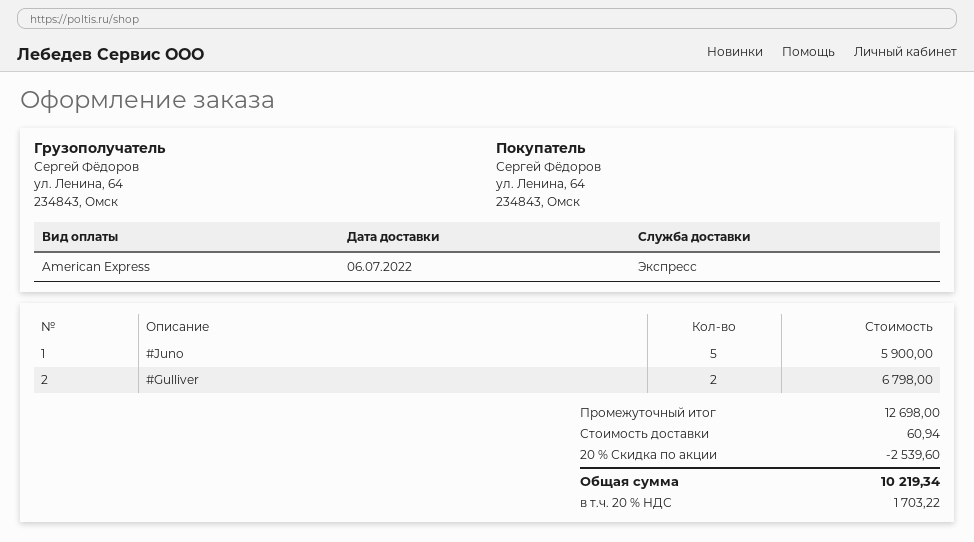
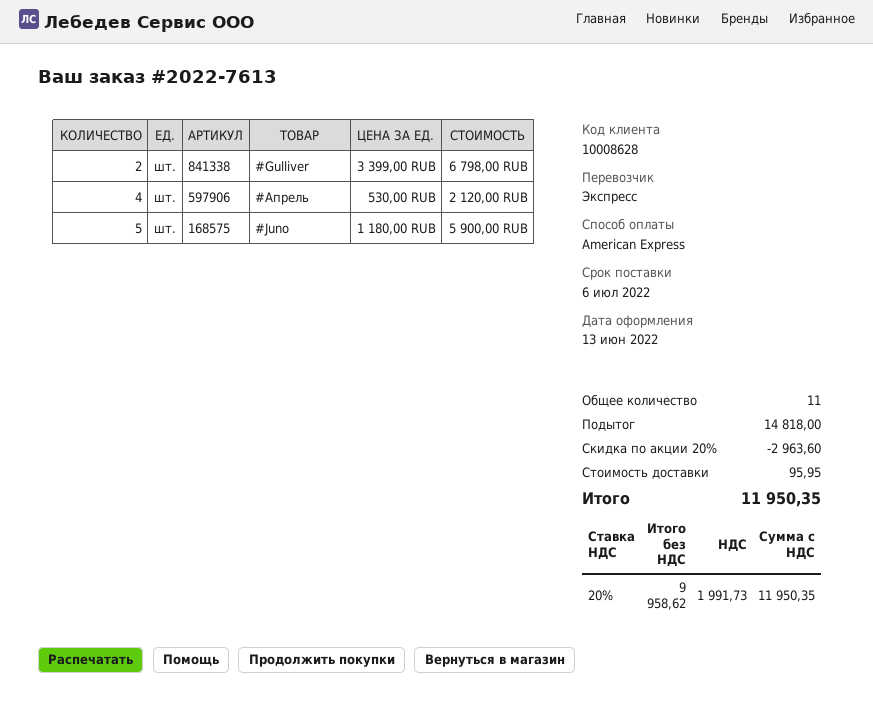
#Апрель: none -> 4 for 2120.00
subtotal: 12698.00 -> 14818.00
discount: 20% = 2539.60 -> 20% = 2963.60
shipping: 60.94 -> 95.95
tax: 20% = 1703.22 -> 20% = 1991.73
total: 10219.34 -> 11950.35

